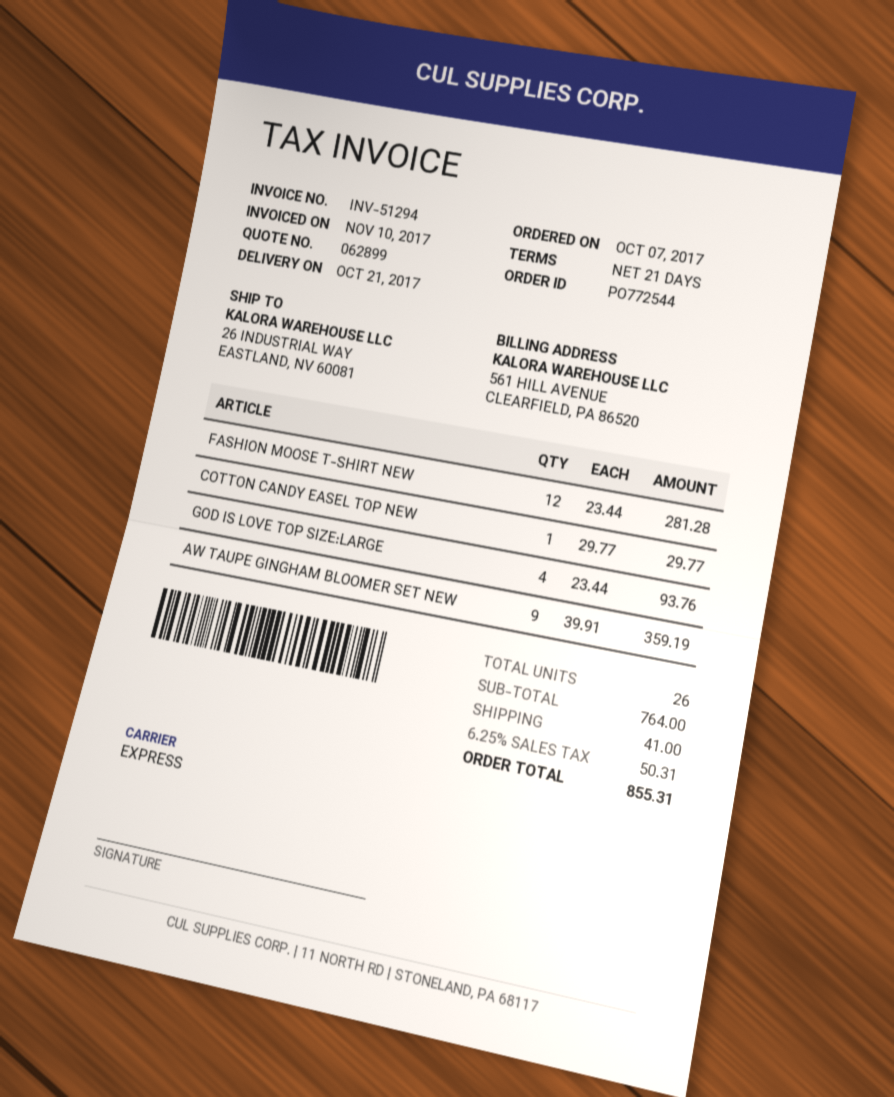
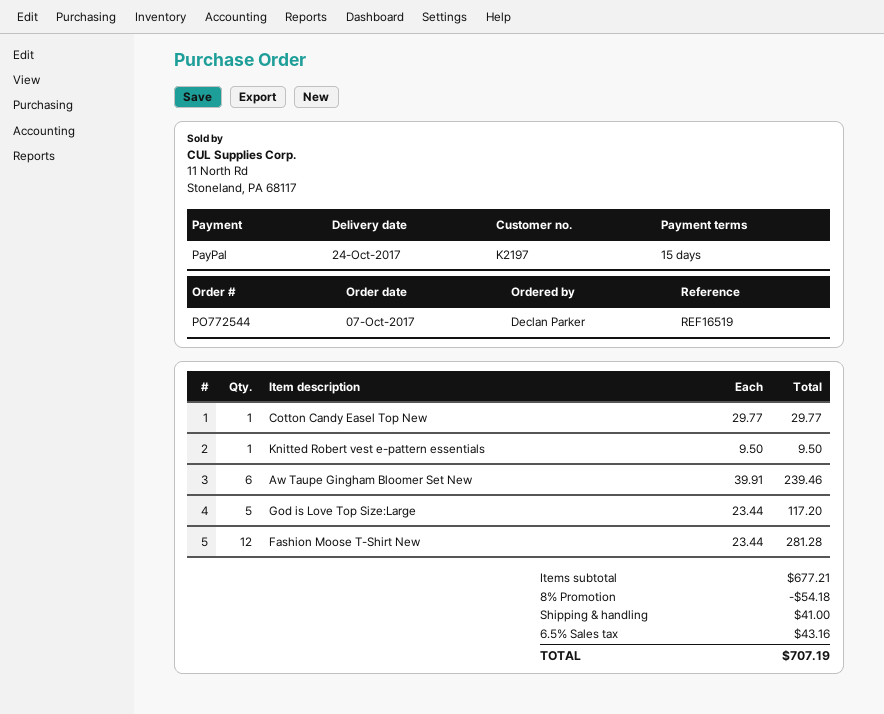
delivery date: 2017-10-21 -> 2017-10-24
payment terms: 21 days -> 15 days
GOD IS LOVE TOP SIZE:LARGE: 4 x 23.44 = 93.76 -> 5 x 23.44 = 117.20
AW TAUPE GINGHAM BLOOMER SET NEW: 9 x 39.91 = 359.19 -> 6 x 39.91 = 239.46
Knitted Robert vest e-pattern essentials: none -> 1 x 9.50 = 9.50
subtotal: 764.00 -> 677.21
discount: none -> 8% = 54.18
tax: 6.25% = 50.31 -> 6.5% = 43.16
total: 855.31 -> 707.19

